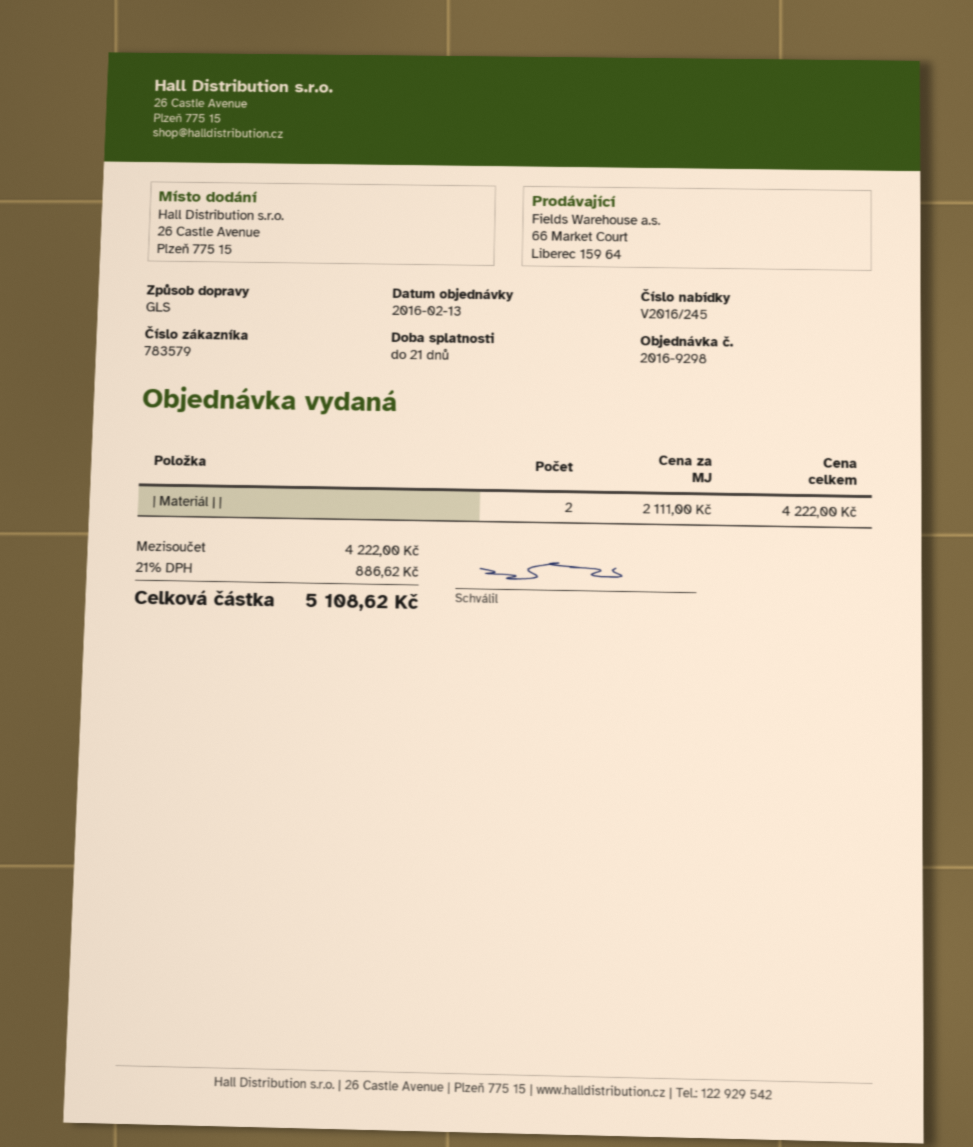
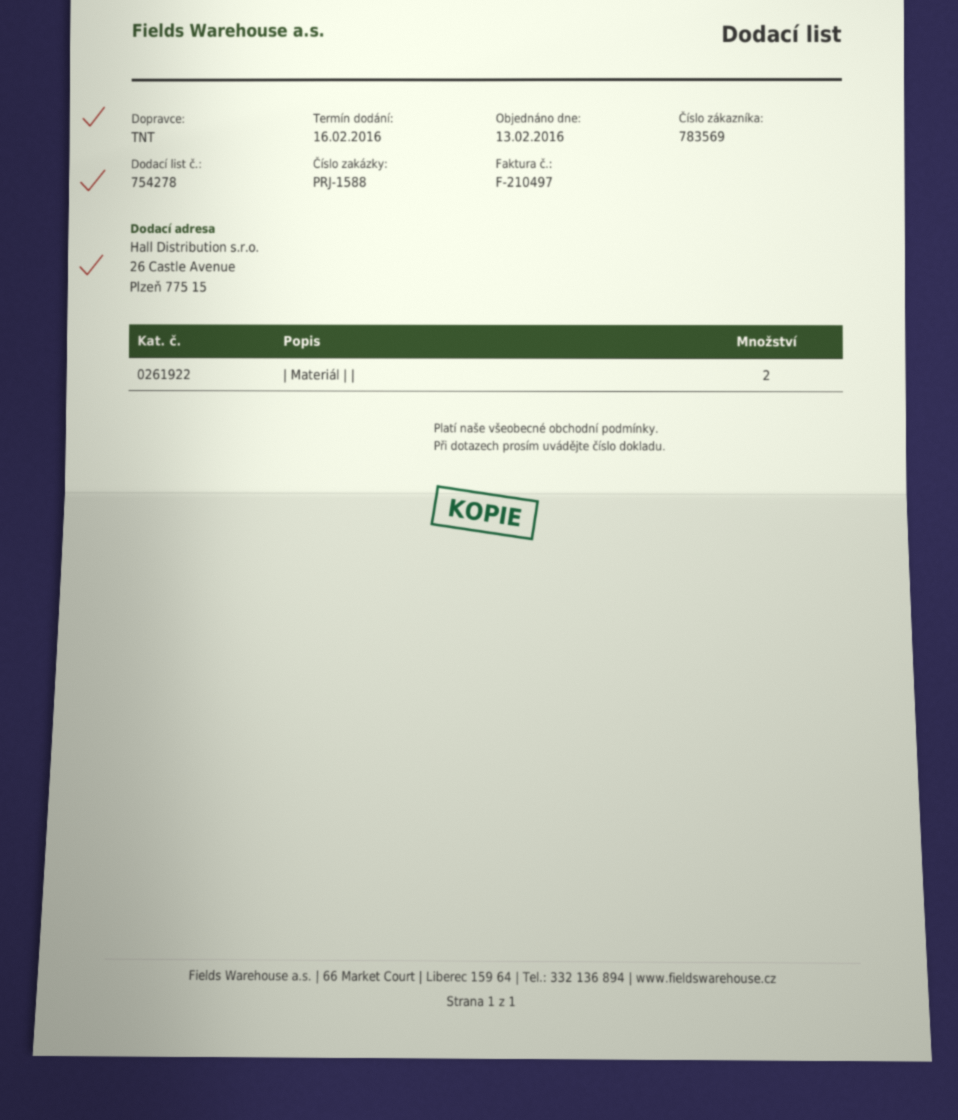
customer number: 783579 -> 783569
shipping method: GLS -> TNT

